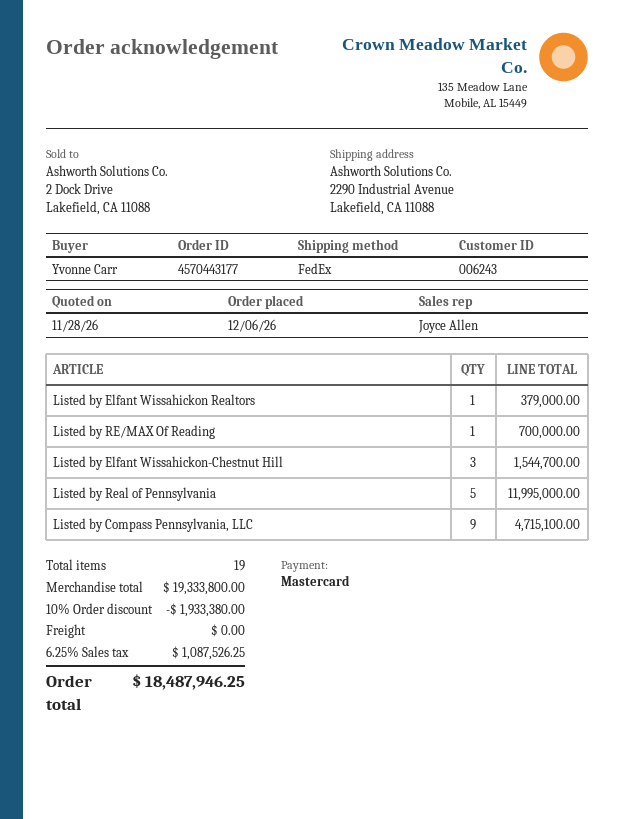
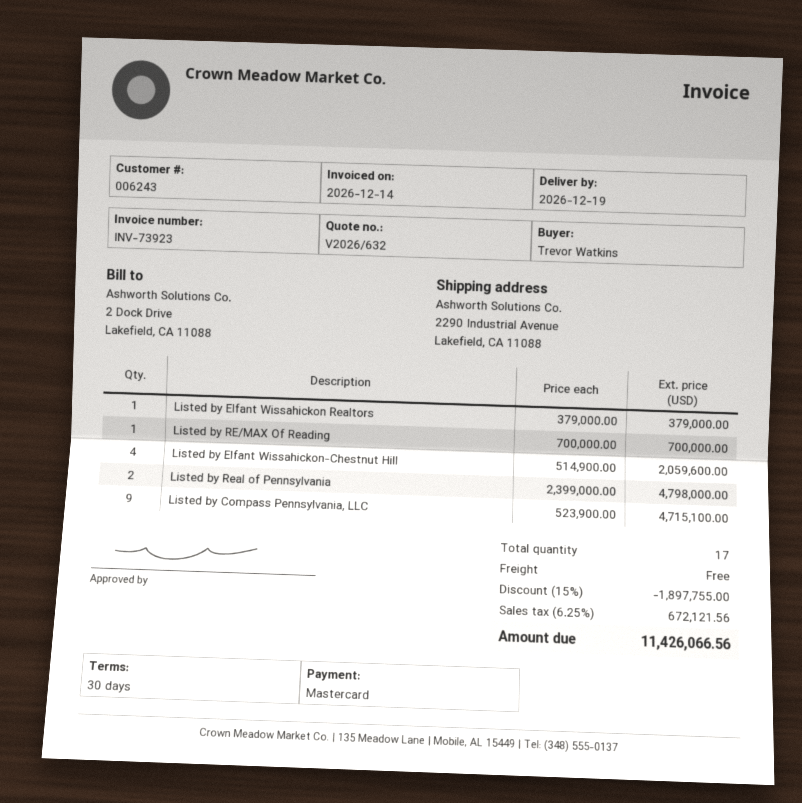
ordered by: Yvonne Carr -> Trevor Watkins
Listed by Elfant Wissahickon-Chestnut Hill: 3 for 1544700.00 -> 4 for 2059600.00
Listed by Real of Pennsylvania: 5 for 11995000.00 -> 2 for 4798000.00
total quantity: 19 -> 17
discount: 10% = 1933380.00 -> 15% = 1897755.00
tax: 6.25% = 1087526.25 -> 6.25% = 672121.56
total: 18487946.25 -> 11426066.56

